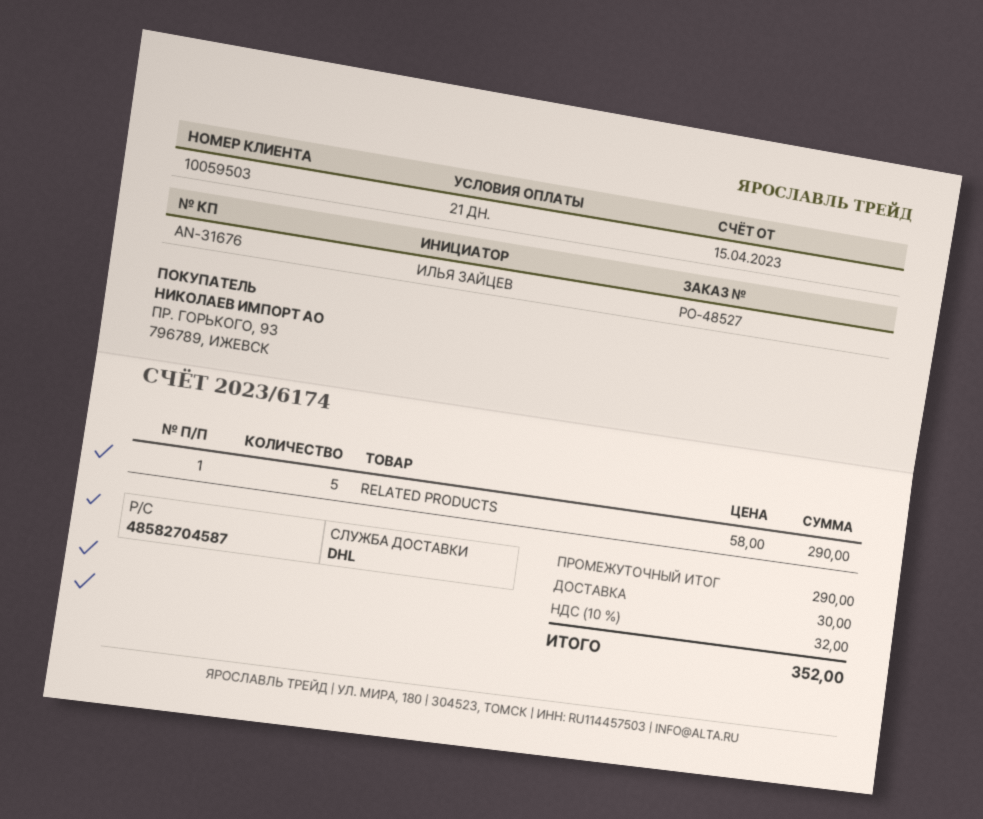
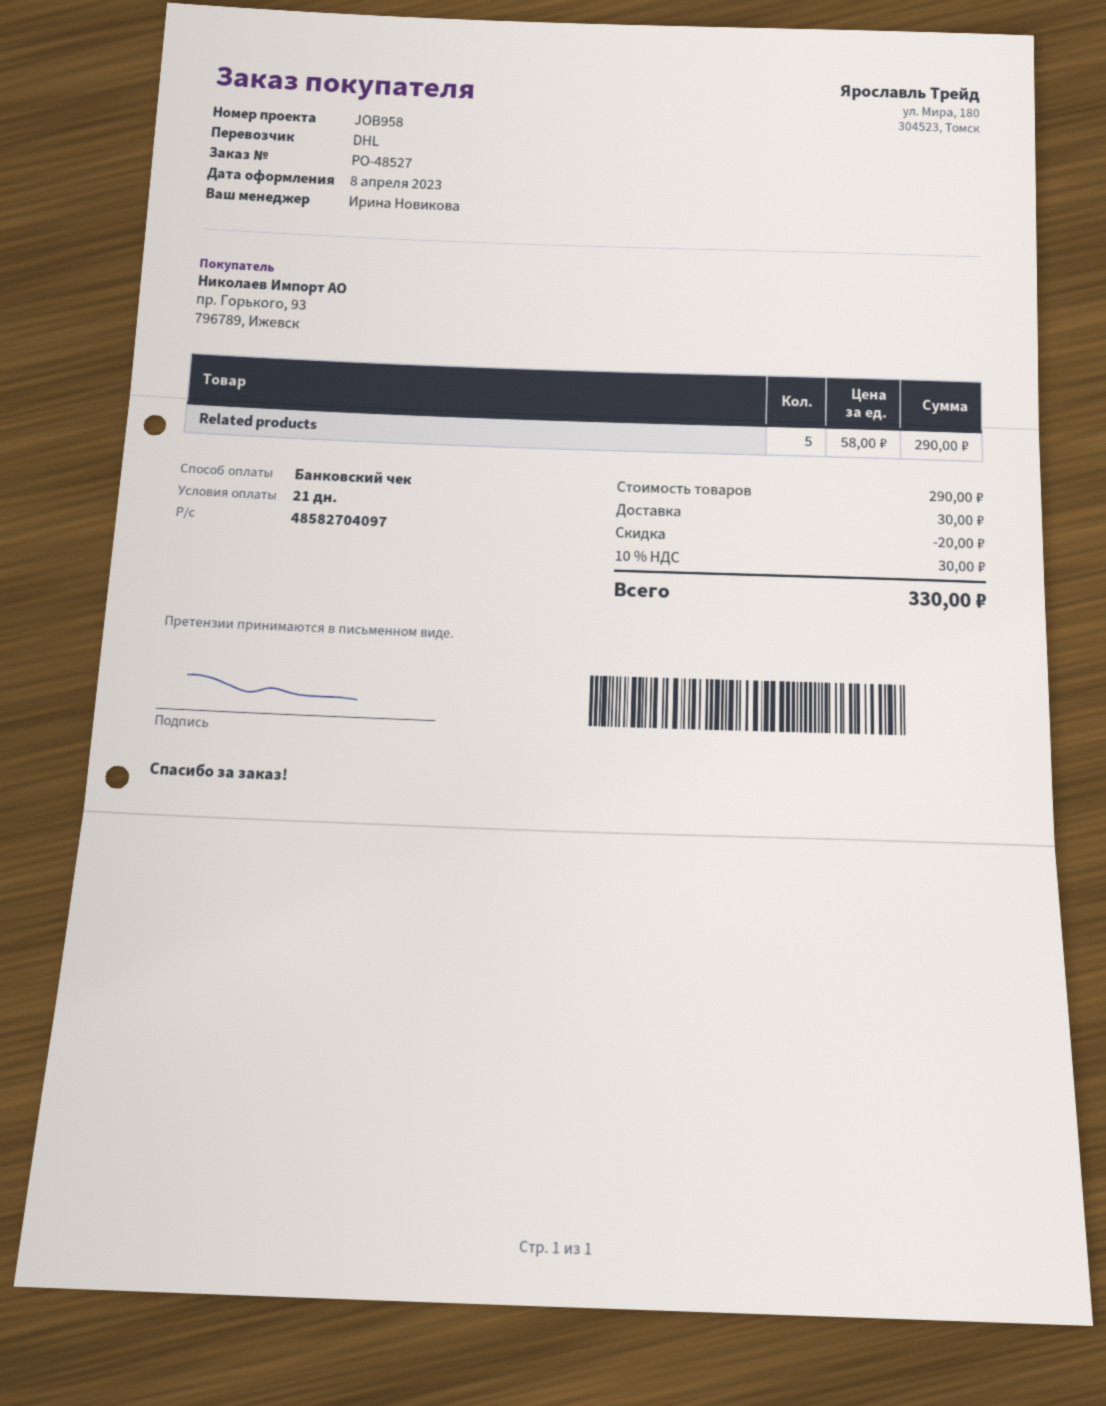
bank account: 48582704587 -> 48582704097
discount: none -> 20.00
tax: 10% = 32.00 -> 10% = 30.00
total: 352.00 -> 330.00

